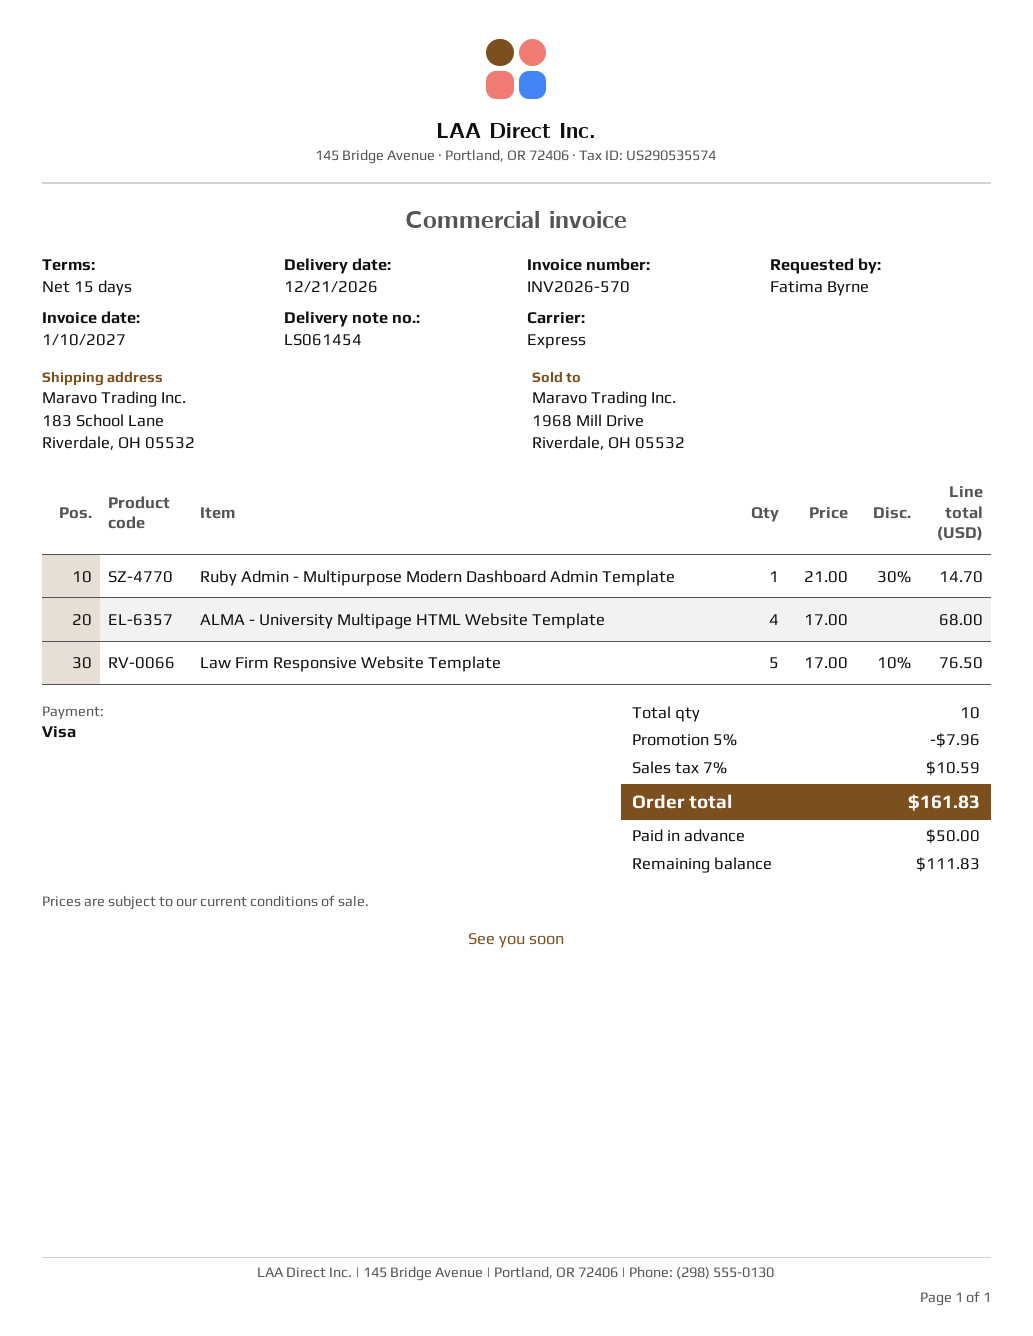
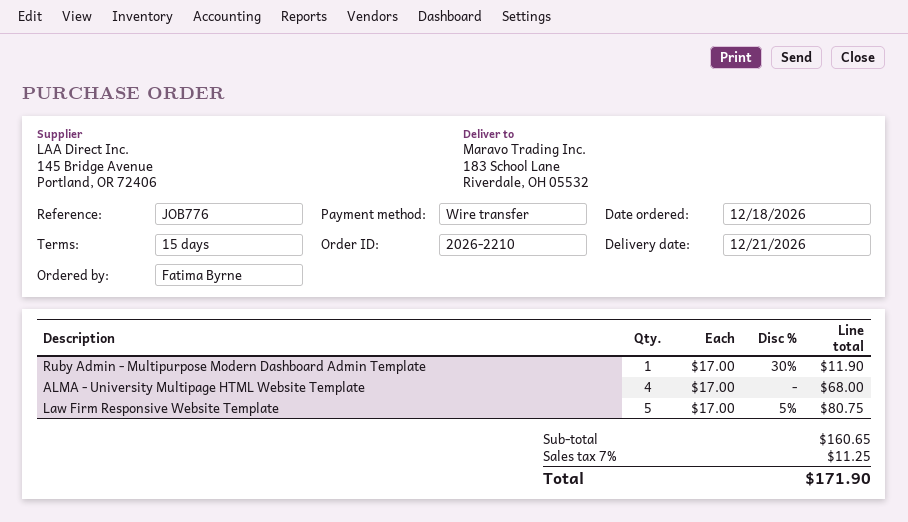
payment method: Visa -> bank transfer
Ruby Admin - Multipurpose Modern Dashboard Admin Template: 1 x 21.00 - 30% = 14.70 -> 1 x 17.00 - 30% = 11.90
Law Firm Responsive Website Template: 5 x 17.00 - 10% = 76.50 -> 5 x 17.00 - 5% = 80.75
discount: 5% = 7.96 -> none
tax: 7% = 10.59 -> 7% = 11.25
total: 161.83 -> 171.90

